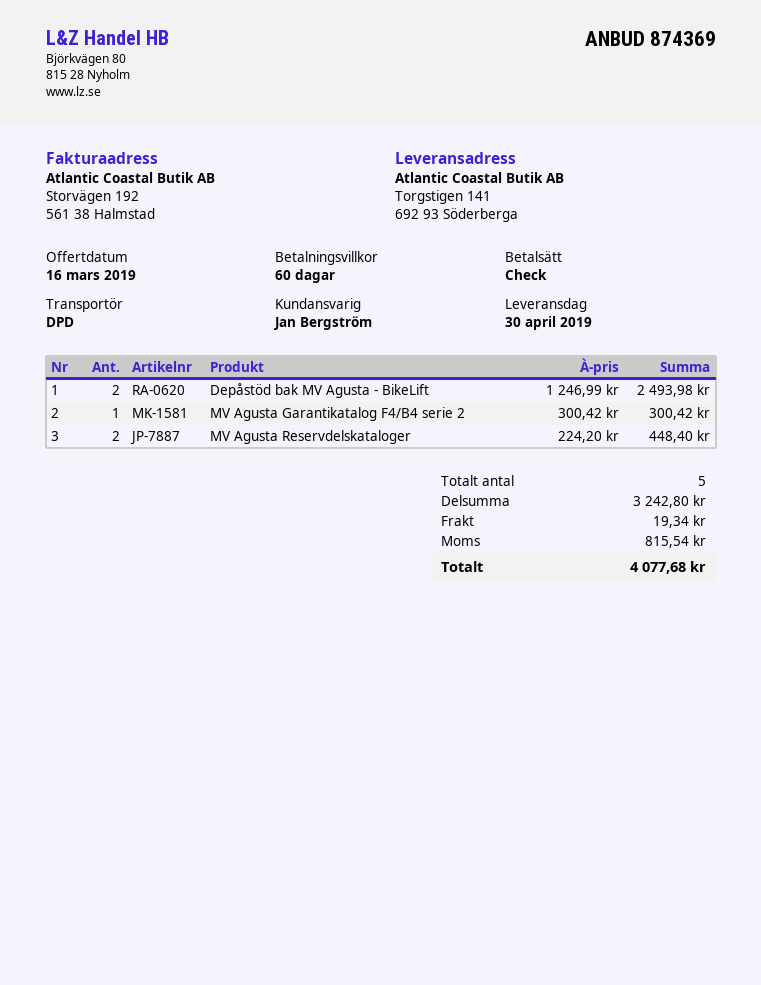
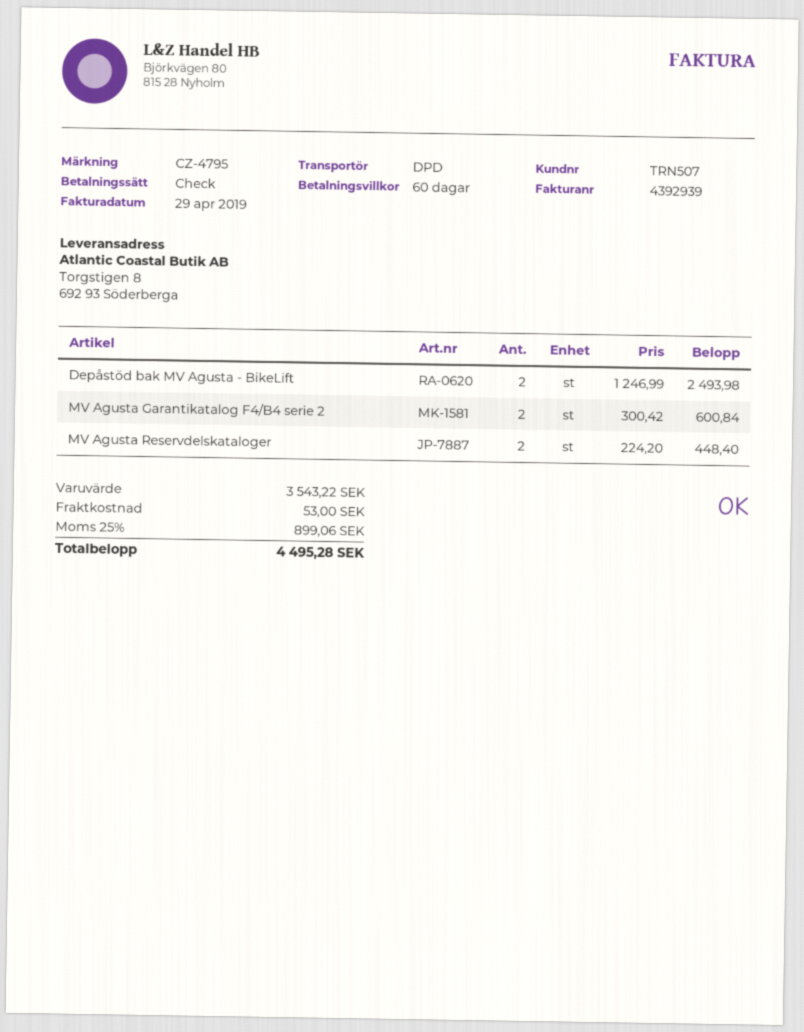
ship to: Torgstigen 141, 692 93 Söderberga -> Torgstigen 8, 692 93 Söderberga
MV Agusta Garantikatalog F4/B4 serie 2: 1 x 300.42 = 300.42 -> 2 x 300.42 = 600.84
subtotal: 3242.80 -> 3543.22
shipping: 19.34 -> 53.00
tax: 815.54 -> 899.06
total: 4077.68 -> 4495.28

